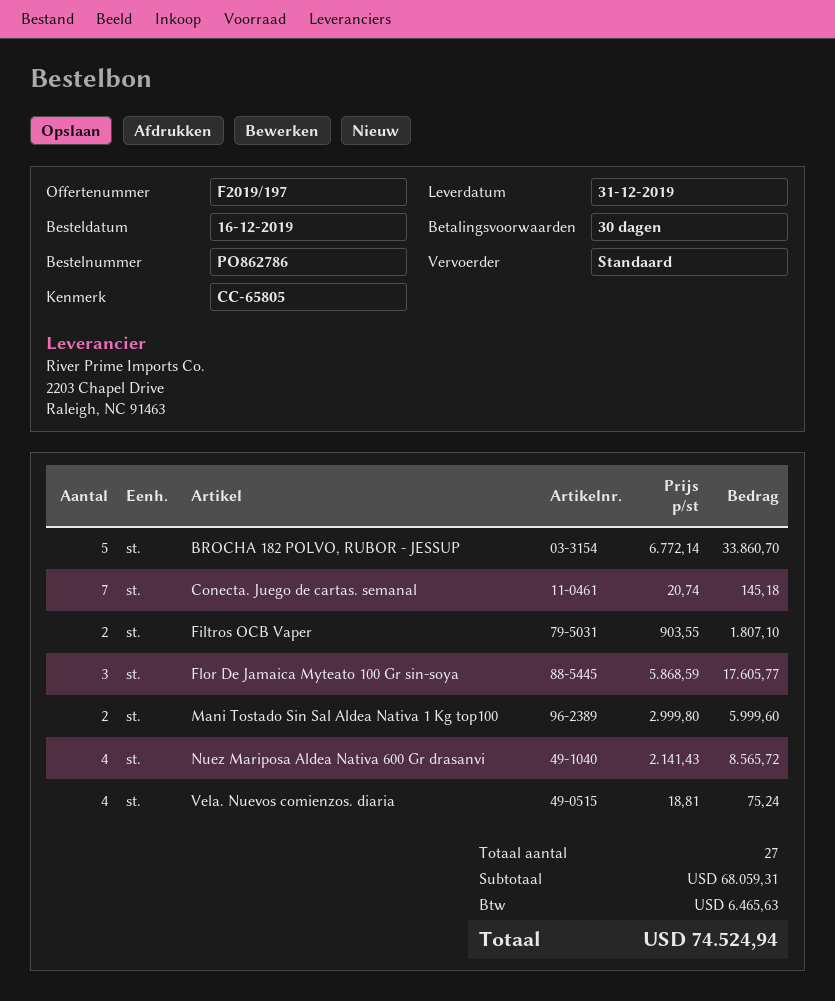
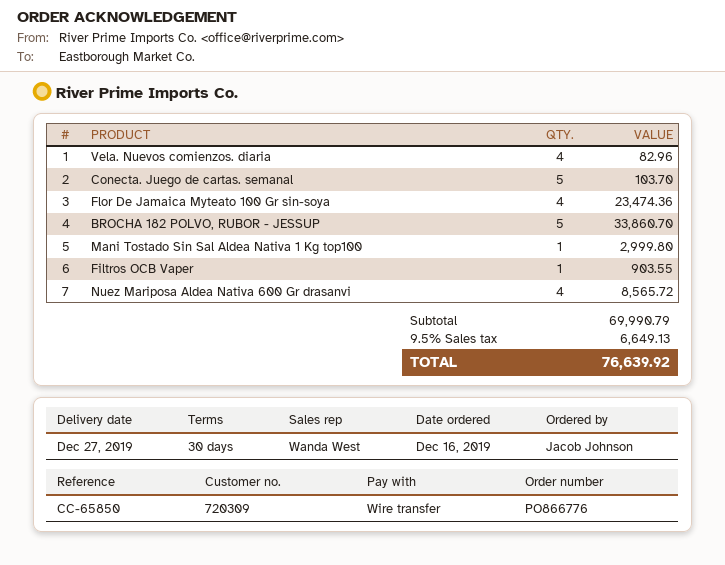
order number: PO862786 -> PO866776
delivery date: 2019-12-31 -> 2019-12-27
reference: CC-65805 -> CC-65850
Conecta. Juego de cartas. semanal: 7 for 145.18 -> 5 for 103.70
Filtros OCB Vaper: 2 for 1807.10 -> 1 for 903.55
Flor De Jamaica Myteato 100 Gr sin-soya: 3 for 17605.77 -> 4 for 23474.36
Mani Tostado Sin Sal Aldea Nativa 1 Kg top100: 2 for 5999.60 -> 1 for 2999.80
Vela. Nuevos comienzos. diaria: 4 for 75.24 -> 4 for 82.96
subtotal: 68059.31 -> 69990.79
tax: 6465.63 -> 6649.13
total: 74524.94 -> 76639.92

